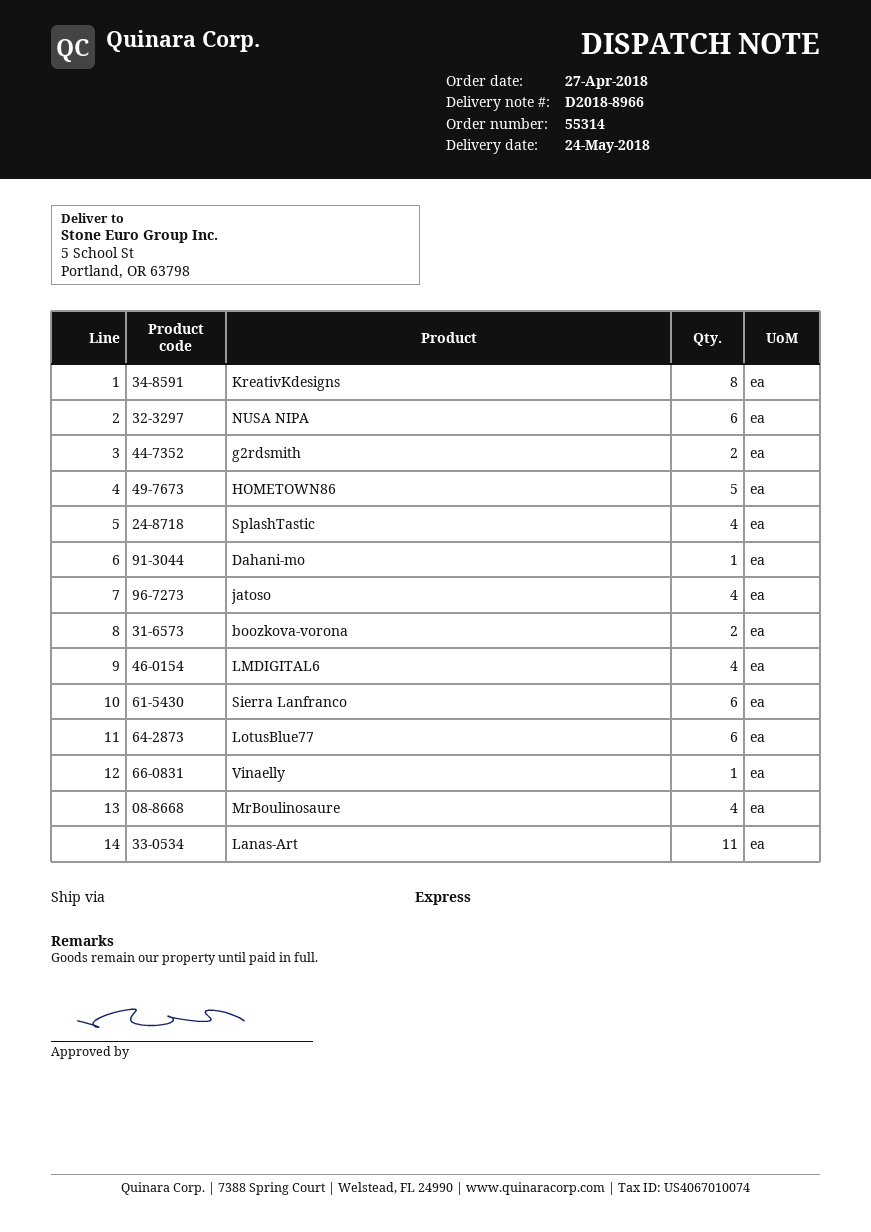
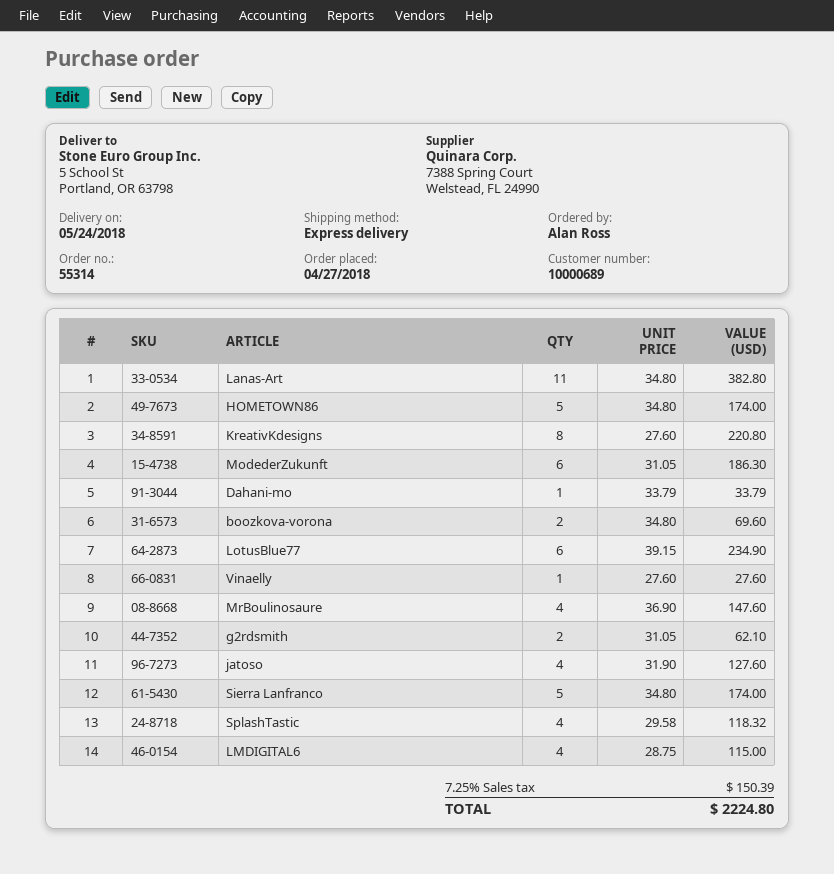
NUSA NIPA: 6 -> none
Sierra Lanfranco: 6 -> 5
ModederZukunft: none -> 6

